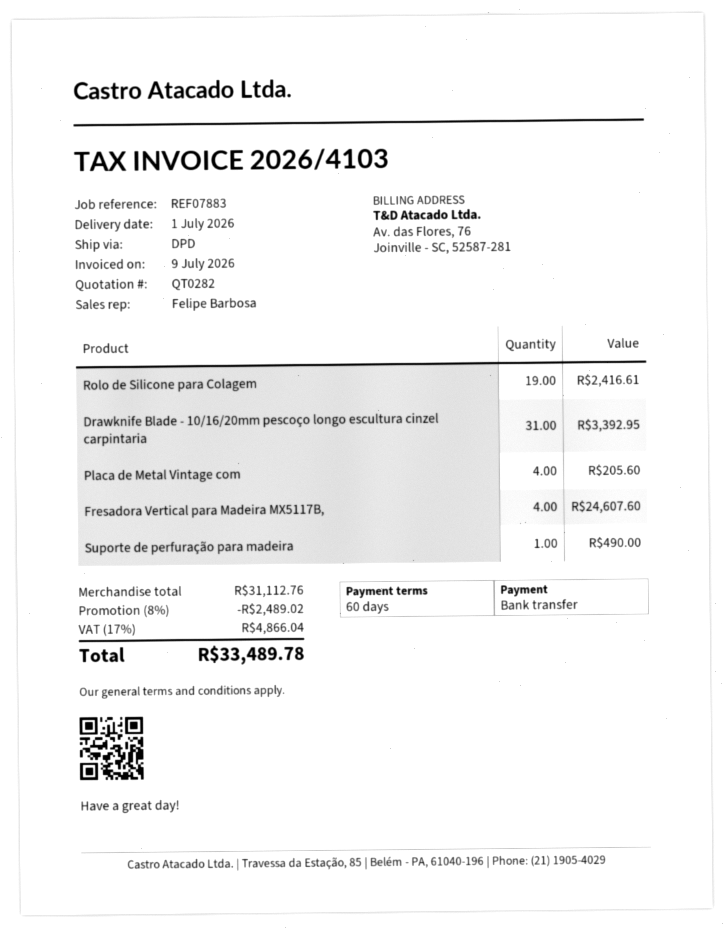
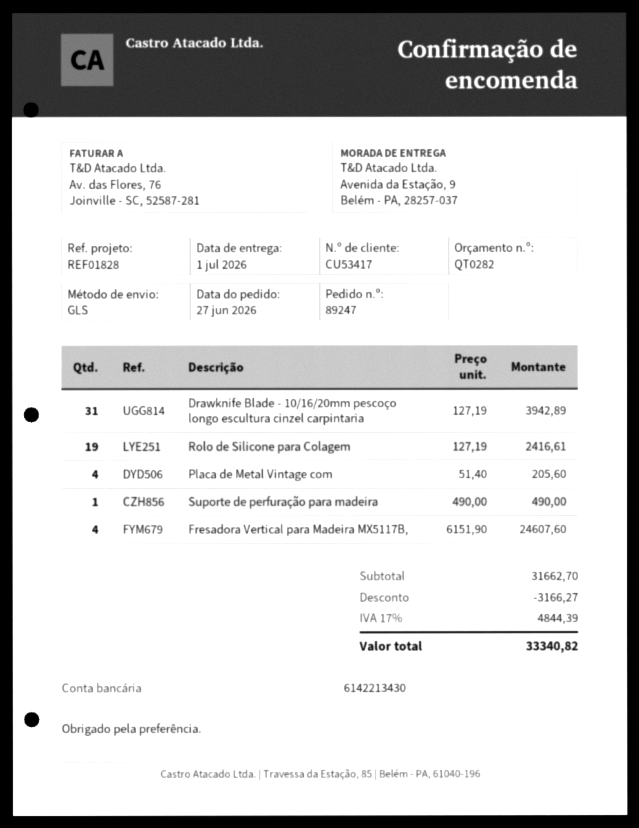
reference: REF07883 -> REF01828
shipping method: DPD -> GLS
Drawknife Blade - 10/16/20mm pescoço longo escultura cinzel carpintaria: 31 for 3392.95 -> 31 for 3942.89
subtotal: 31112.76 -> 31662.70
discount: 2489.02 -> 3166.27
tax: 17% = 4866.04 -> 17% = 4844.39
total: 33489.78 -> 33340.82

